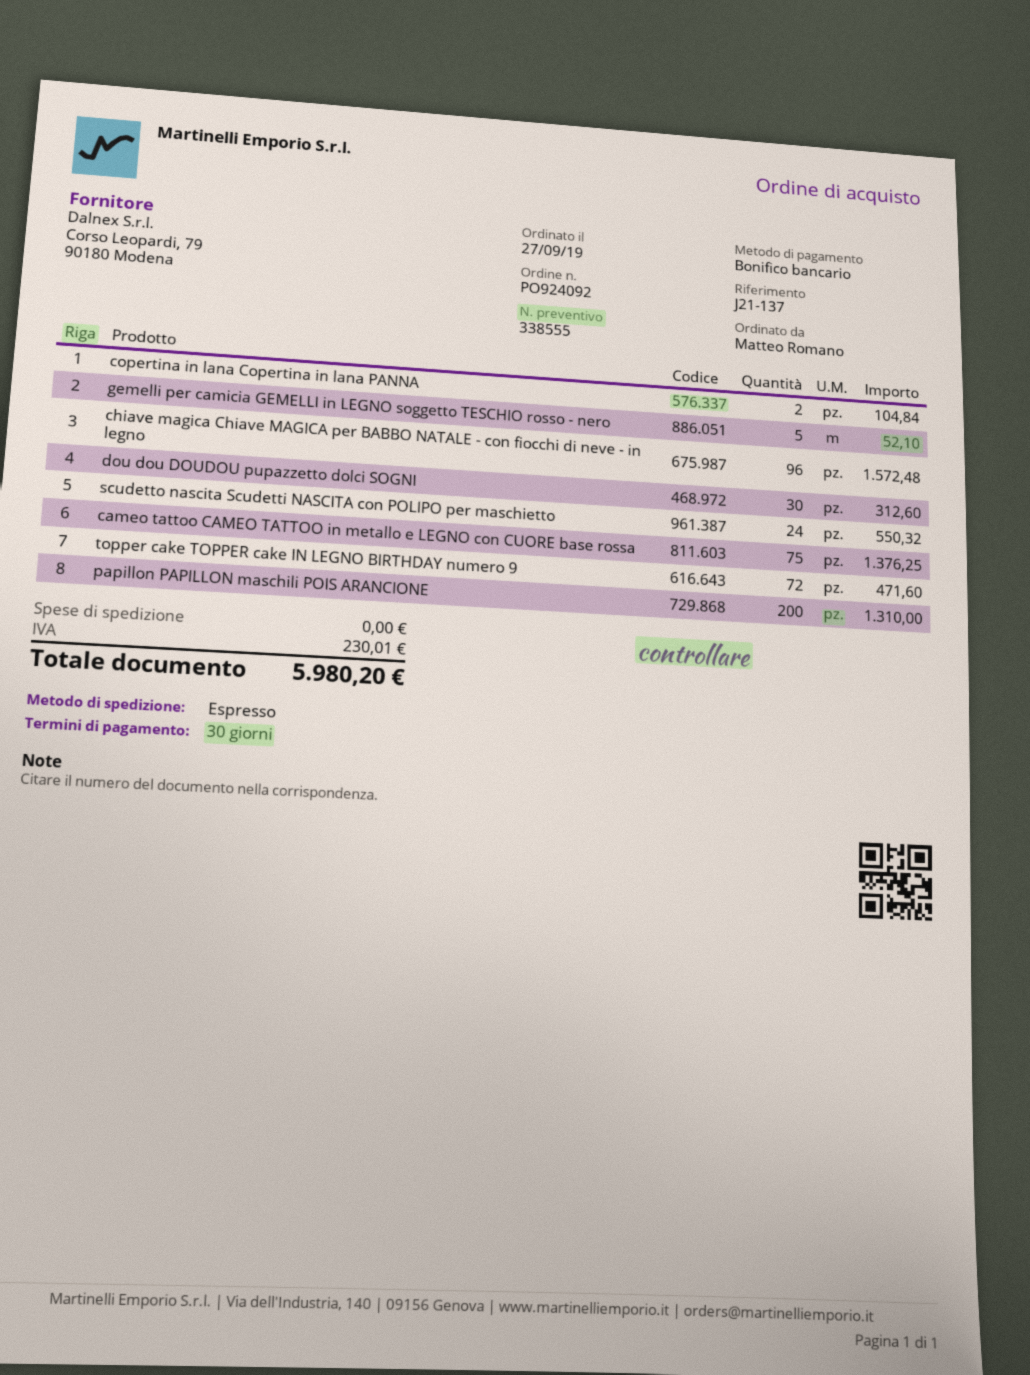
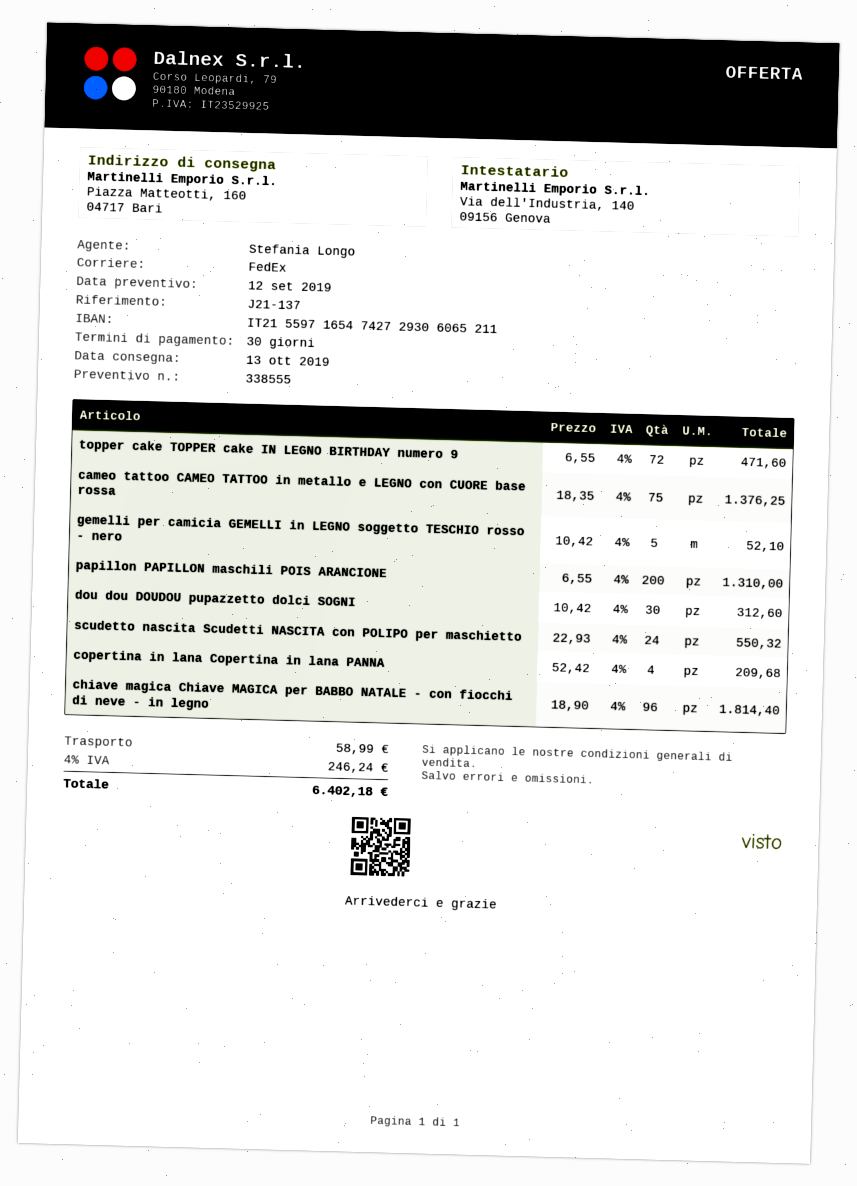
shipping method: express -> FedEx
copertina in lana Copertina in lana PANNA: 2 for 104.84 -> 4 for 209.68
chiave magica Chiave MAGICA per BABBO NATALE - con fiocchi di neve - in legno: 96 for 1572.48 -> 96 for 1814.40
shipping: 0.00 -> 58.99
tax: 230.01 -> 246.24
total: 5980.20 -> 6402.18

